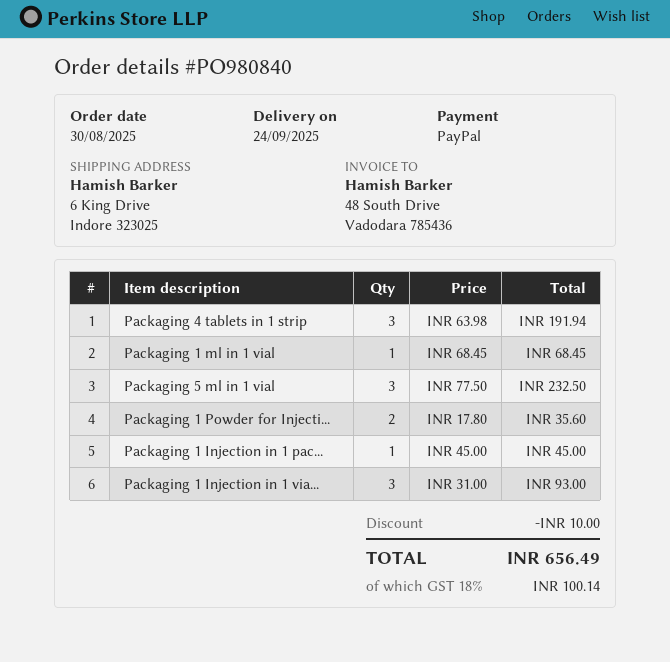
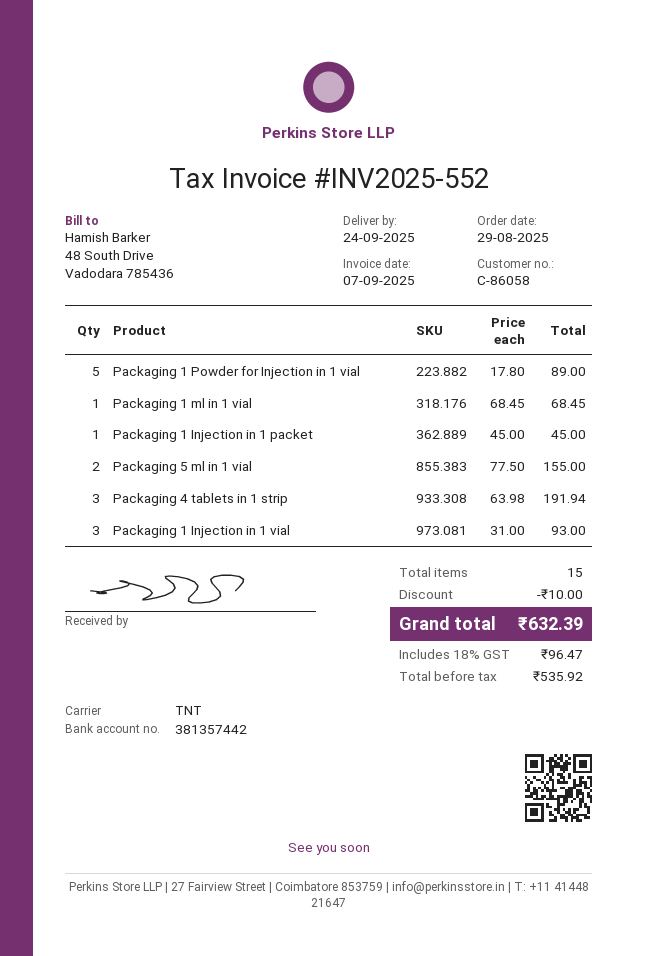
order date: 2025-08-30 -> 2025-08-29
Packaging 5 ml in 1 vial: 3 x 77.50 = 232.50 -> 2 x 77.50 = 155.00
Packaging 1 Powder for Injecti...: 2 x 17.80 = 35.60 -> 5 x 17.80 = 89.00
tax: 18% = 100.14 -> 18% = 96.47
total: 656.49 -> 632.39

